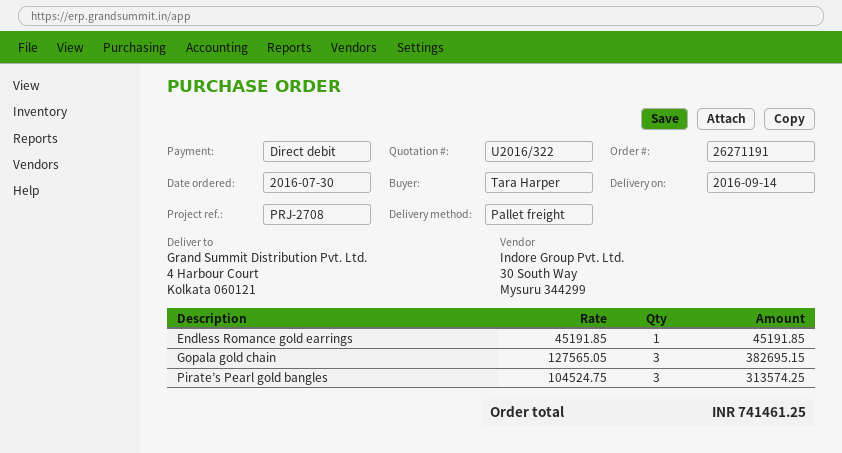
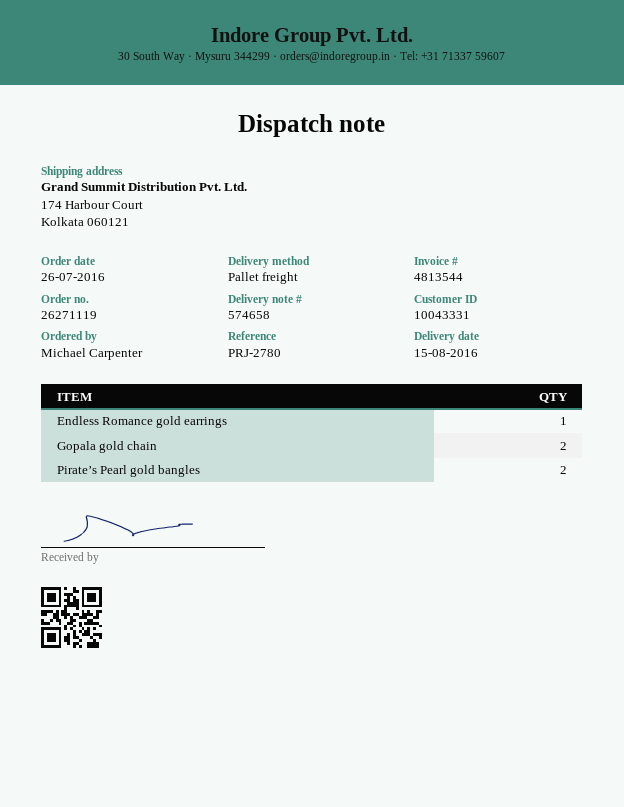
order number: 26271191 -> 26271119
order date: 2016-07-30 -> 2016-07-26
delivery date: 2016-09-14 -> 2016-08-15
reference: PRJ-2708 -> PRJ-2780
ordered by: Tara Harper -> Michael Carpenter
ship to: 4 Harbour Court, Kolkata 060121 -> 174 Harbour Court, Kolkata 060121
Gopala gold chain: 3 -> 2
Pirate’s Pearl gold bangles: 3 -> 2

